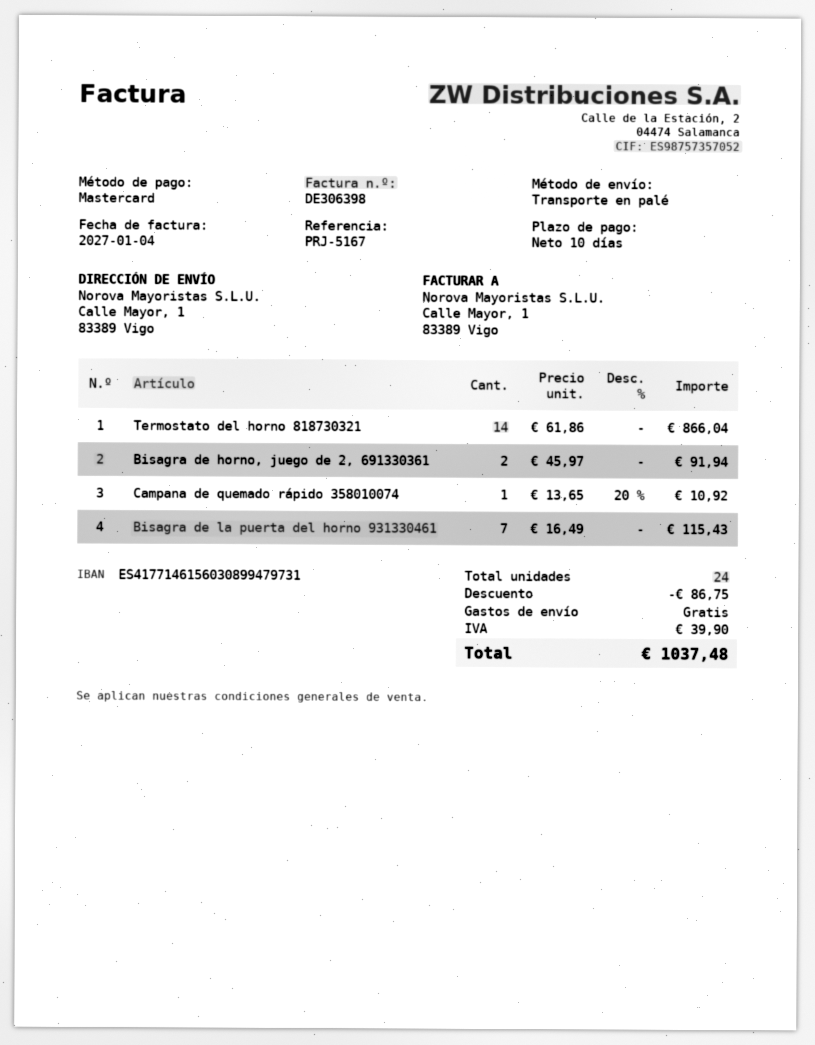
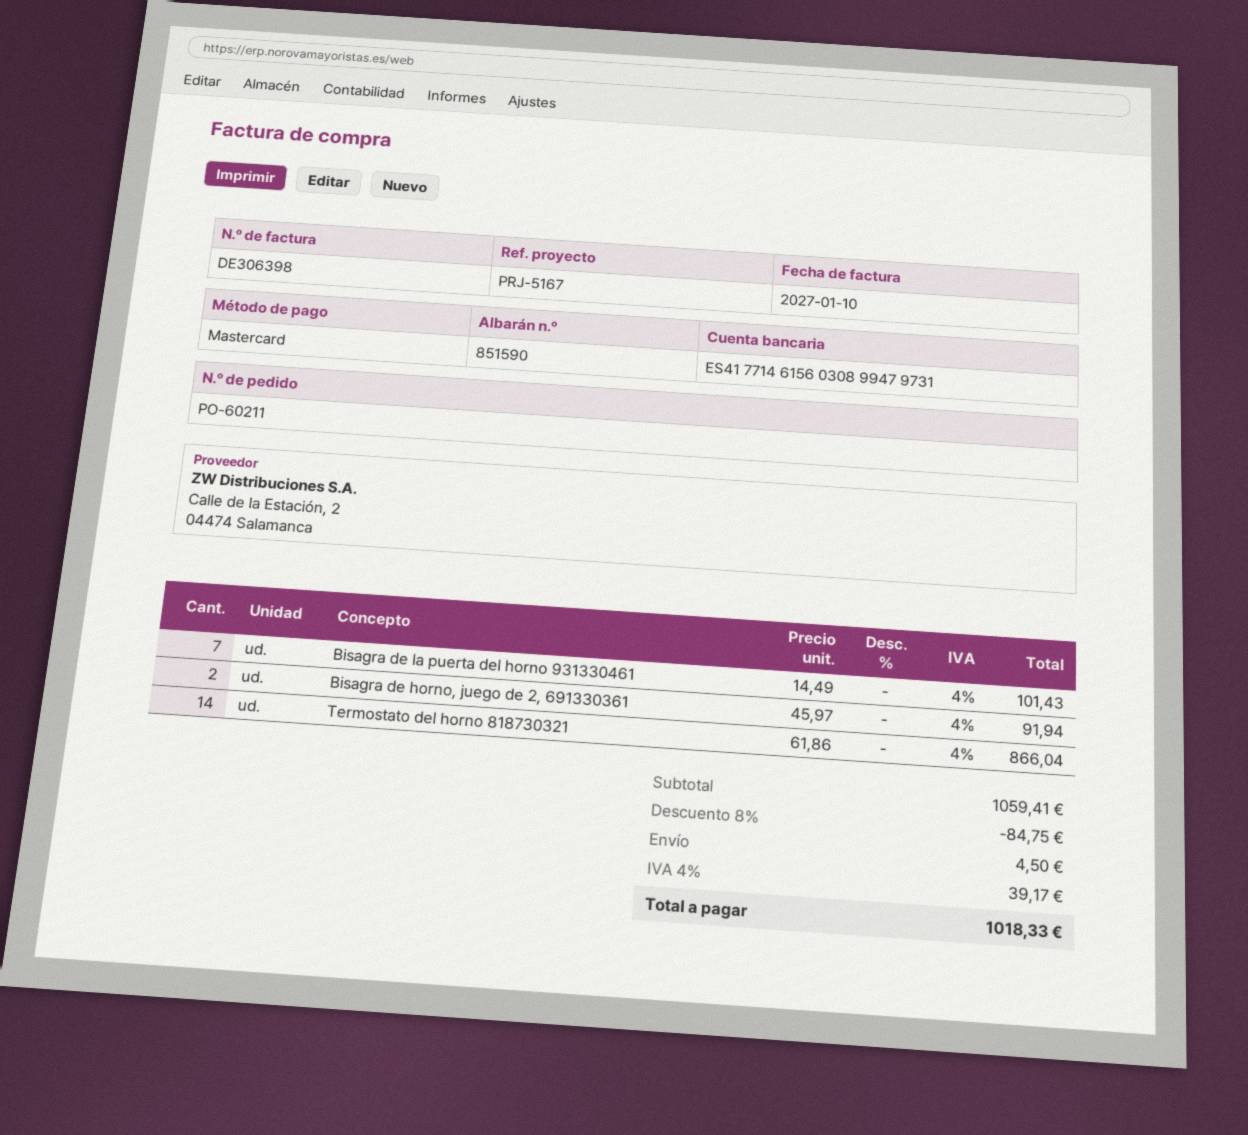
invoice date: 2027-01-04 -> 2027-01-10
Campana de quemado rápido 358010074: 1 x 13.65 - 20% = 10.92 -> none
Bisagra de la puerta del horno 931330461: 7 x 16.49 = 115.43 -> 7 x 14.49 = 101.43
discount: 86.75 -> 84.75
shipping: 0.00 -> 4.50
tax: 39.90 -> 39.17
total: 1037.48 -> 1018.33

